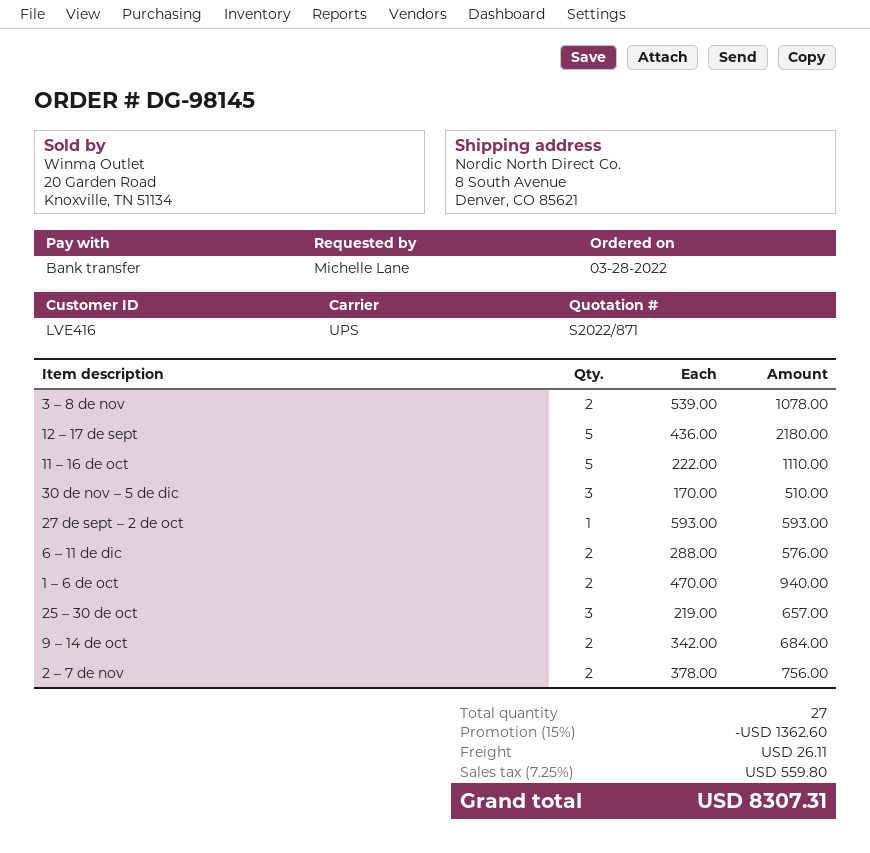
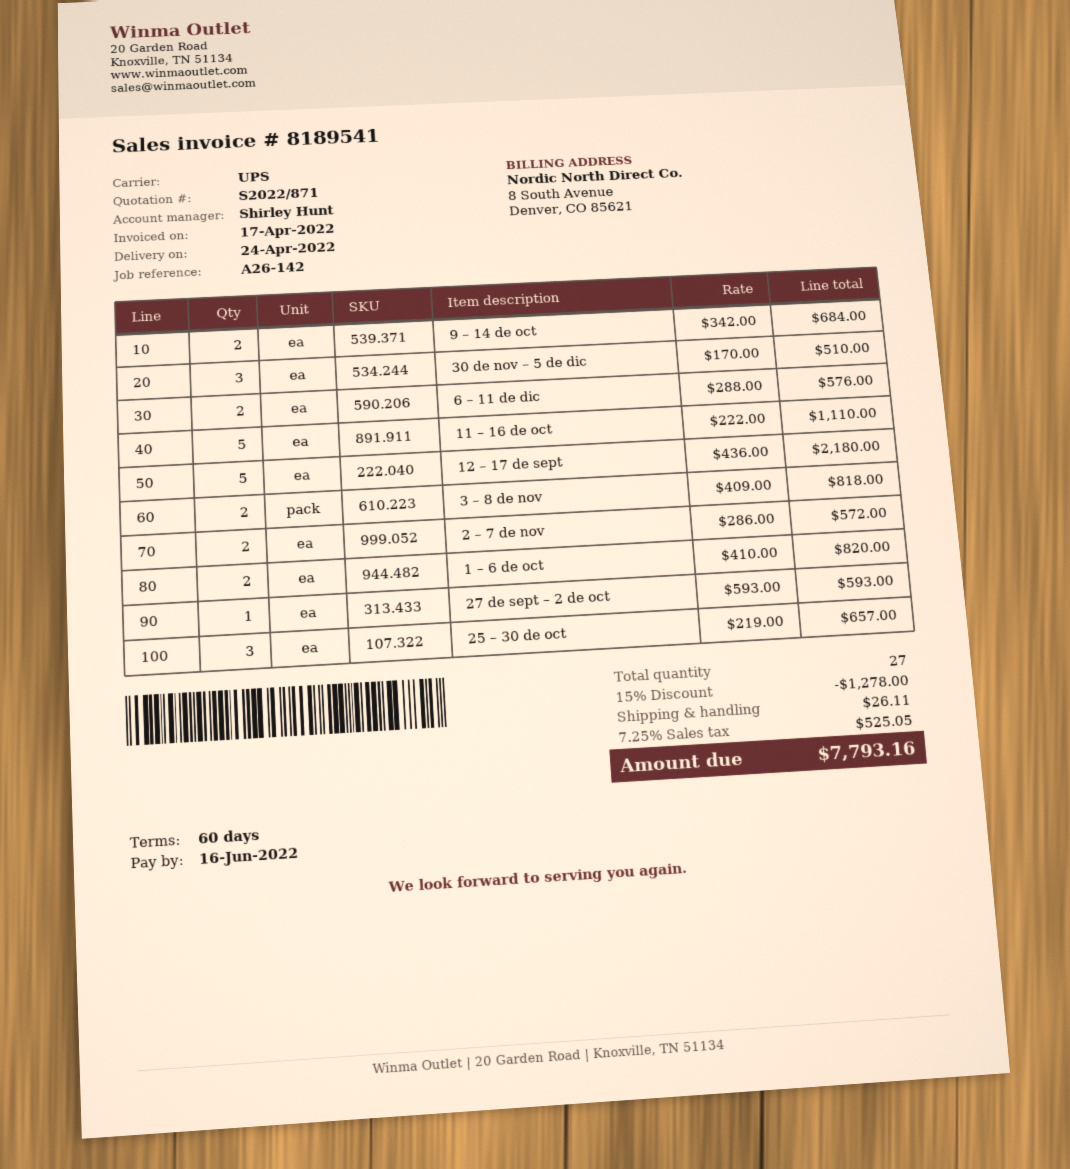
3 – 8 de nov: 2 x 539.00 = 1078.00 -> 2 x 409.00 = 818.00
1 – 6 de oct: 2 x 470.00 = 940.00 -> 2 x 410.00 = 820.00
2 – 7 de nov: 2 x 378.00 = 756.00 -> 2 x 286.00 = 572.00
discount: 15% = 1362.60 -> 15% = 1278.00
tax: 7.25% = 559.80 -> 7.25% = 525.05
total: 8307.31 -> 7793.16

